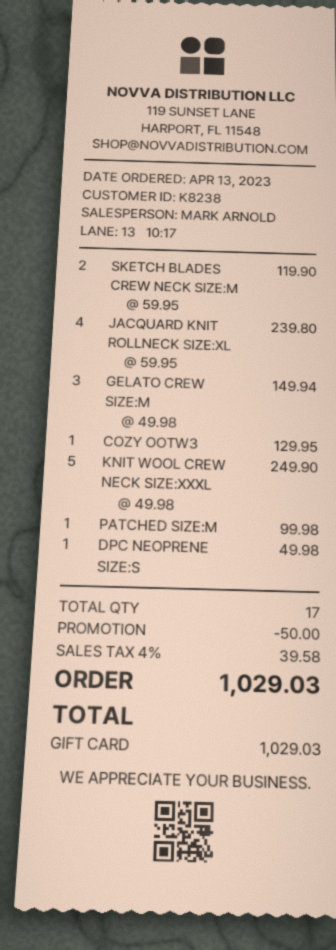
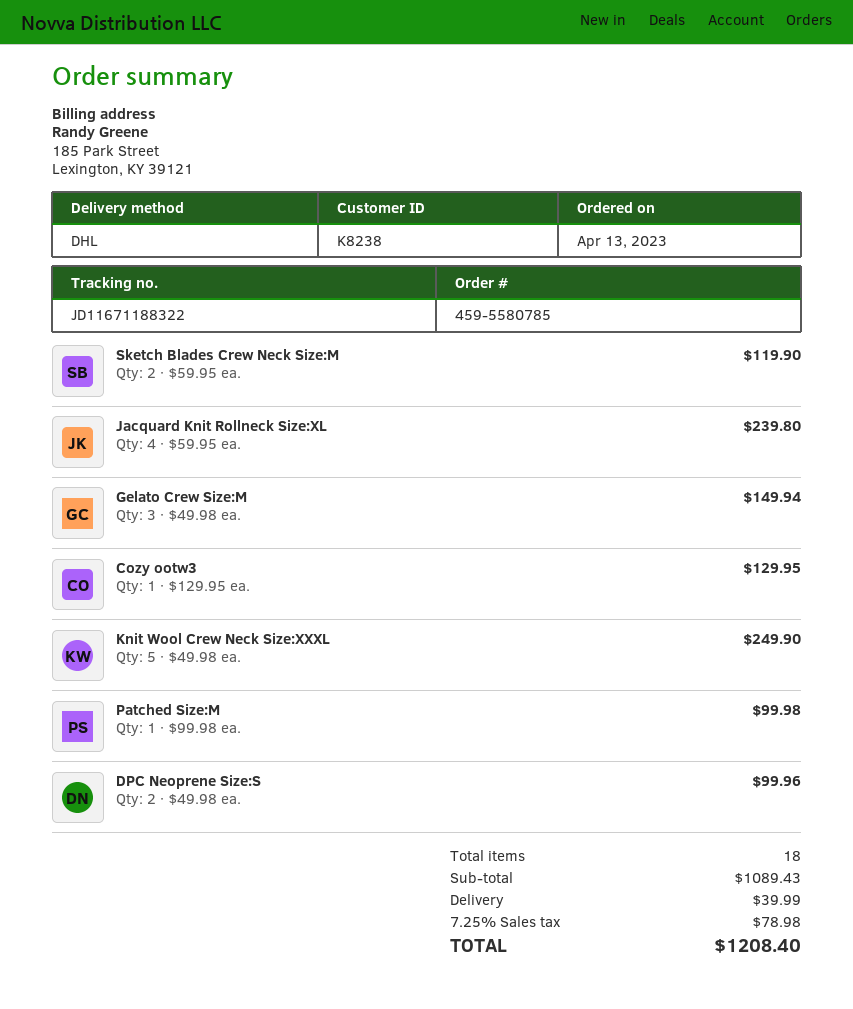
DPC NEOPRENE SIZE:S: 1 x 49.98 = 49.98 -> 2 x 49.98 = 99.96
total quantity: 17 -> 18
discount: 50.00 -> none
shipping: none -> 39.99
tax: 4% = 39.58 -> 7.25% = 78.98
total: 1029.03 -> 1208.40

